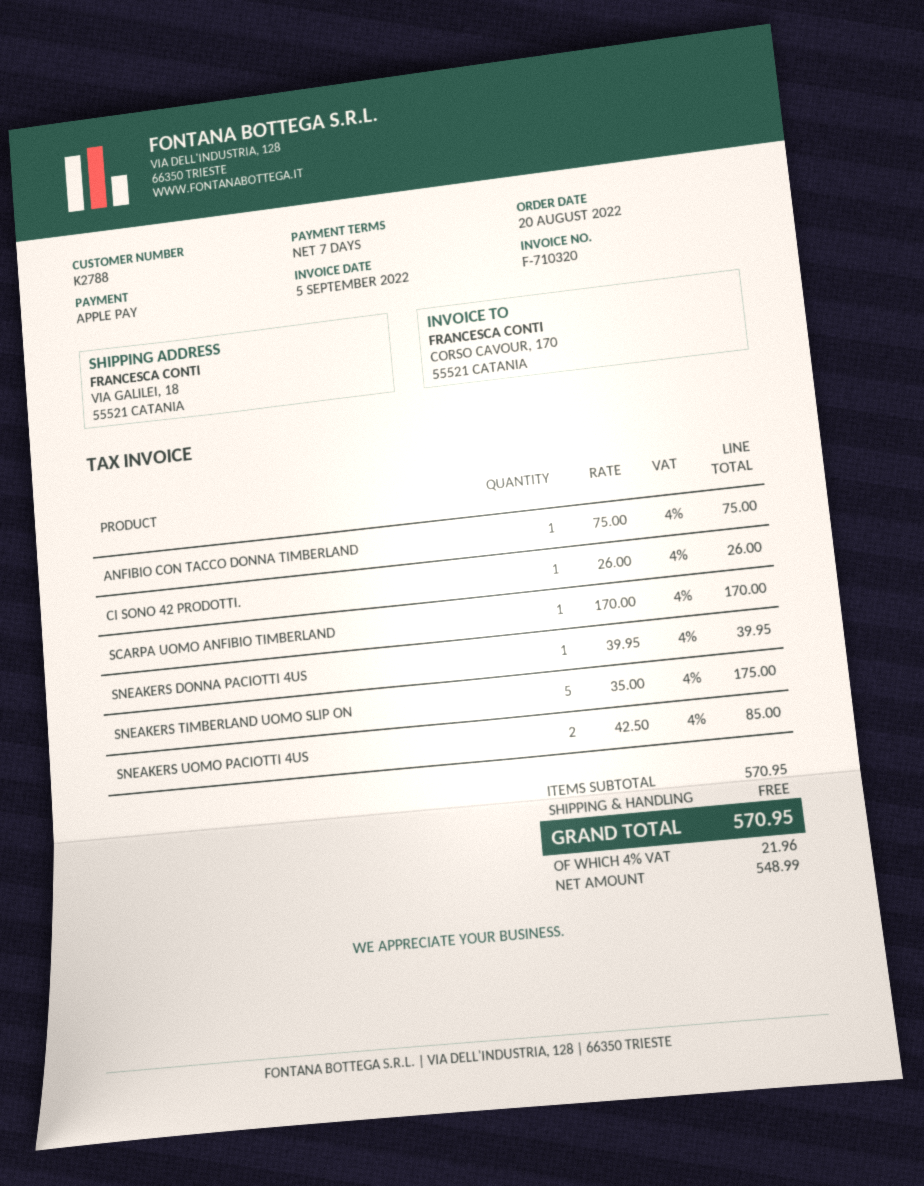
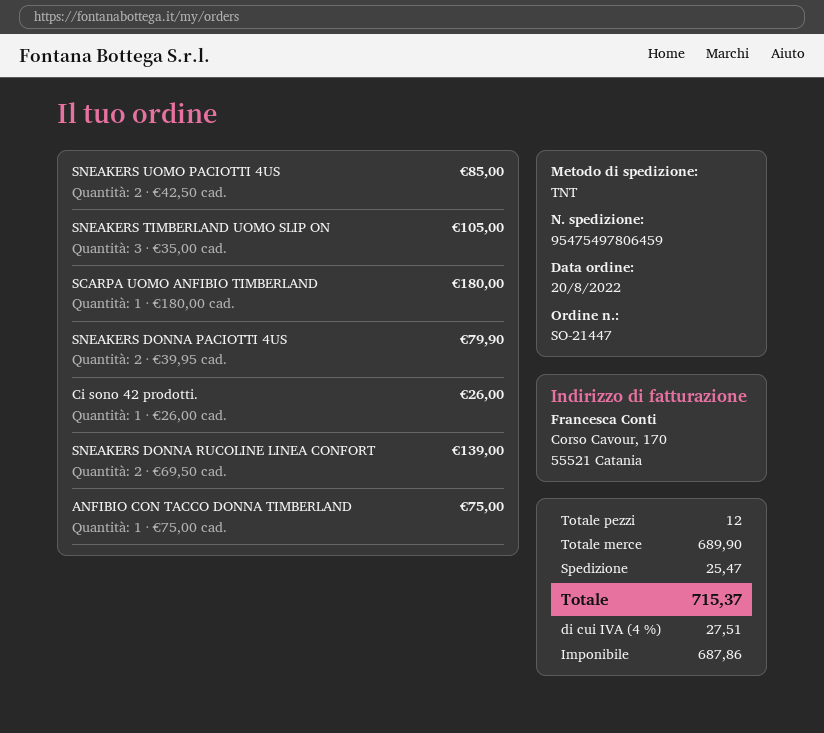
SCARPA UOMO ANFIBIO TIMBERLAND: 1 x 170.00 = 170.00 -> 1 x 180.00 = 180.00
SNEAKERS DONNA PACIOTTI 4US: 1 x 39.95 = 39.95 -> 2 x 39.95 = 79.90
SNEAKERS TIMBERLAND UOMO SLIP ON: 5 x 35.00 = 175.00 -> 3 x 35.00 = 105.00
SNEAKERS DONNA RUCOLINE LINEA CONFORT: none -> 2 x 69.50 = 139.00
subtotal: 570.95 -> 689.90
shipping: 0.00 -> 25.47
net: 548.99 -> 687.86
tax: 4% = 21.96 -> 4% = 27.51
total: 570.95 -> 715.37

